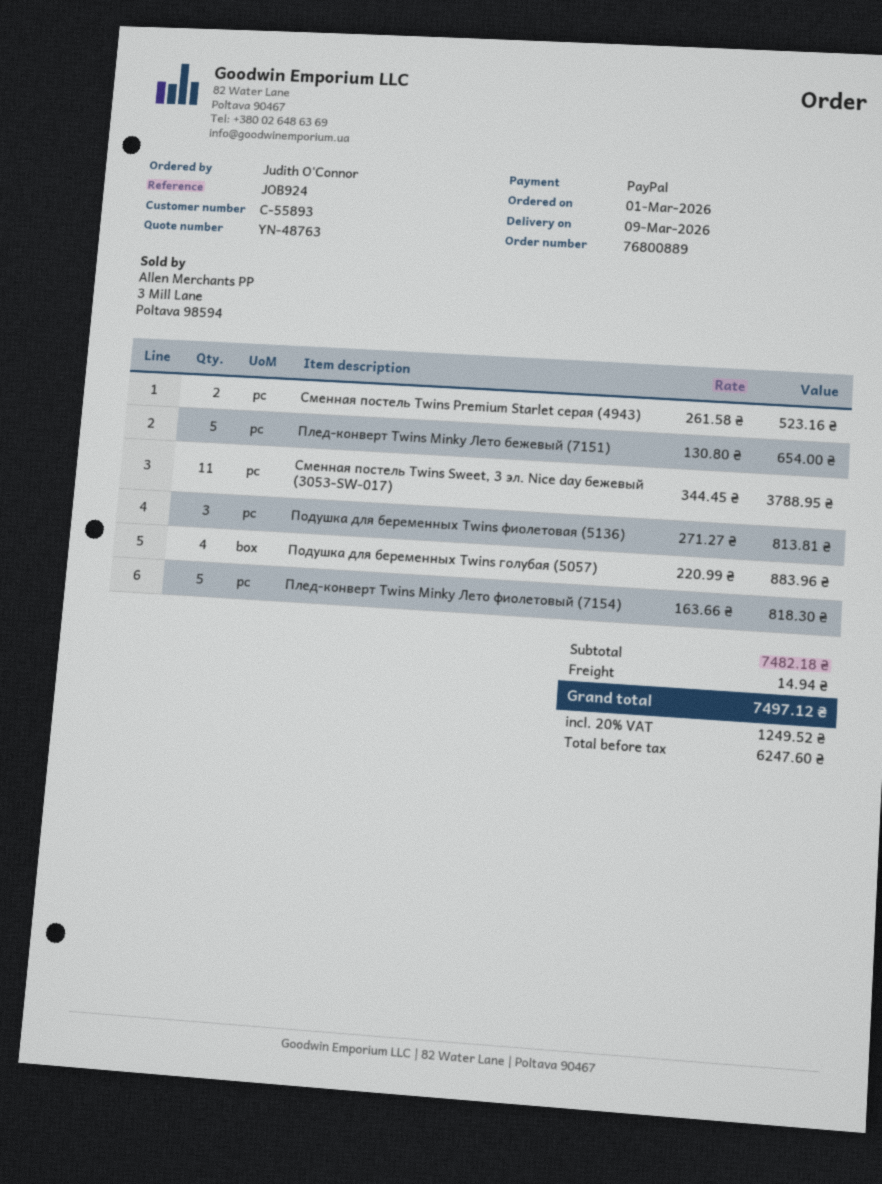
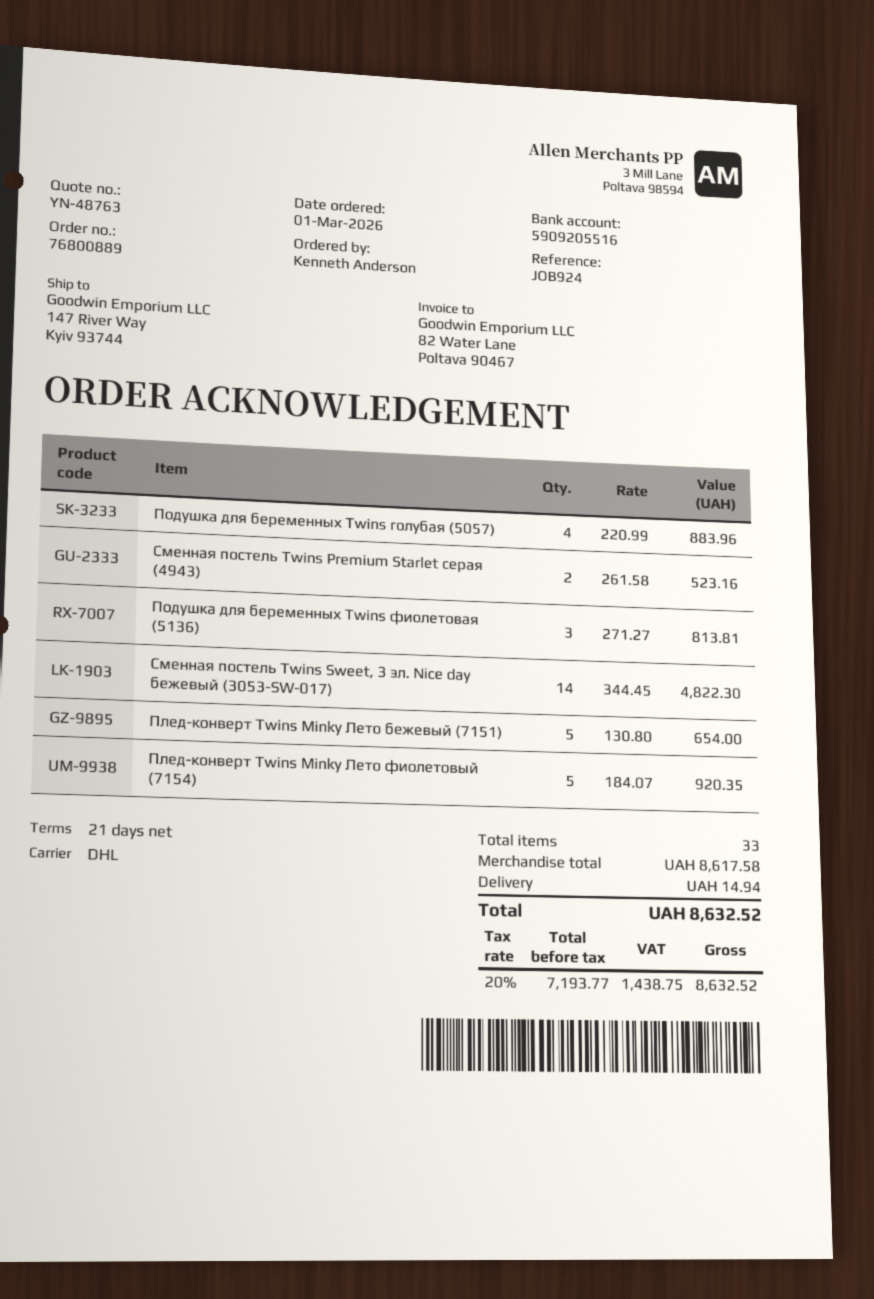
ordered by: Judith O'Connor -> Kenneth Anderson
Сменная постель Twins Sweet, 3 эл. Nice day бежевый (3053-SW-017): 11 x 344.45 = 3788.95 -> 14 x 344.45 = 4822.30
Плед-конверт Twins Minky Лето фиолетовый (7154): 5 x 163.66 = 818.30 -> 5 x 184.07 = 920.35
subtotal: 7482.18 -> 8617.58
net: 6247.60 -> 7193.77
tax: 20% = 1249.52 -> 20% = 1438.75
total: 7497.12 -> 8632.52

